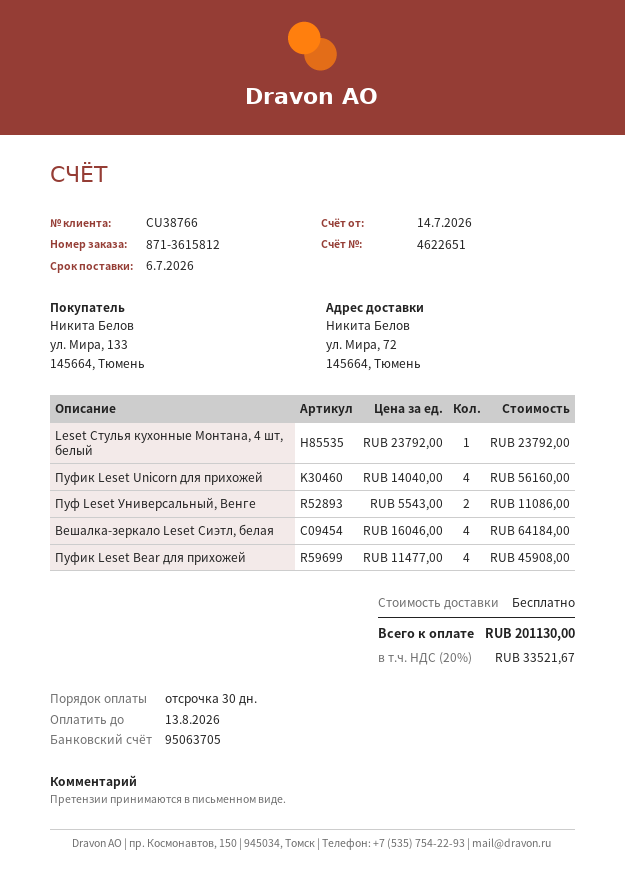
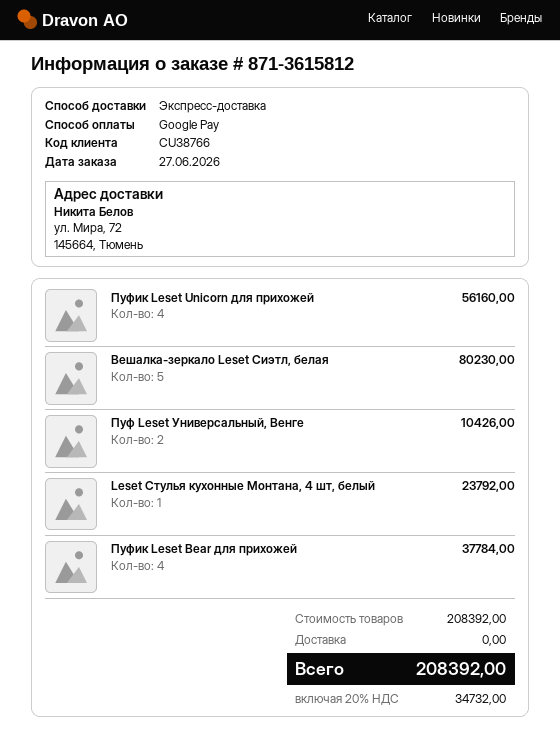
Пуф Leset Универсальный, Венге: 2 for 11086.00 -> 2 for 10426.00
Вешалка-зеркало Leset Сиэтл, белая: 4 for 64184.00 -> 5 for 80230.00
Пуфик Leset Bear для прихожей: 4 for 45908.00 -> 4 for 37784.00
tax: 20% = 33521.67 -> 20% = 34732.00
total: 201130.00 -> 208392.00

